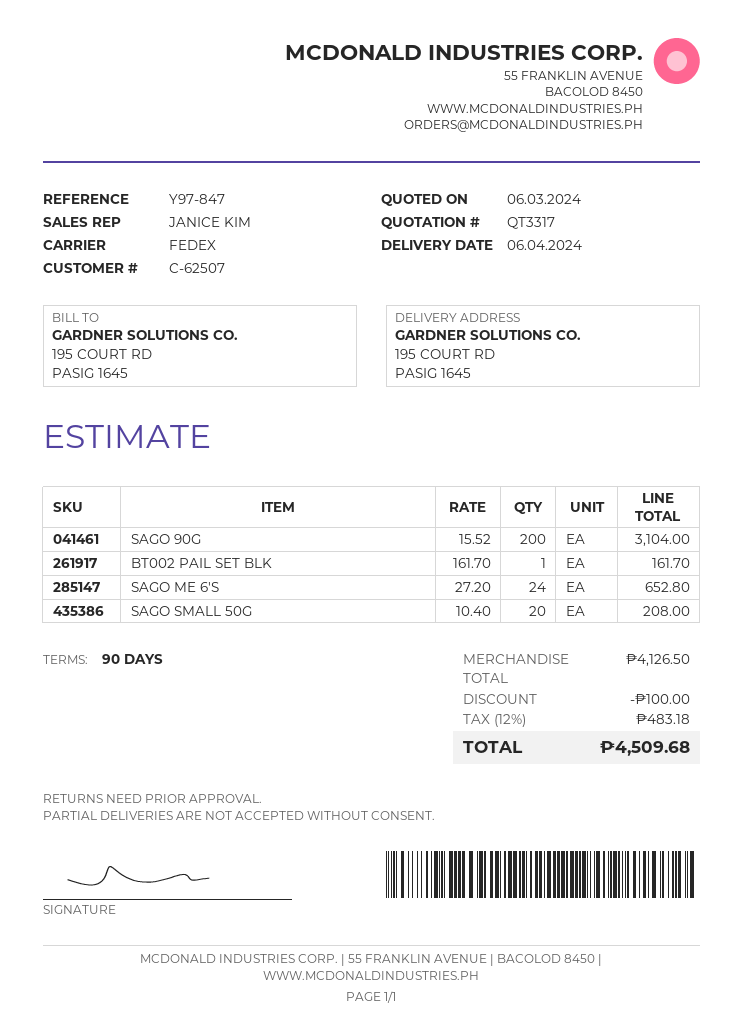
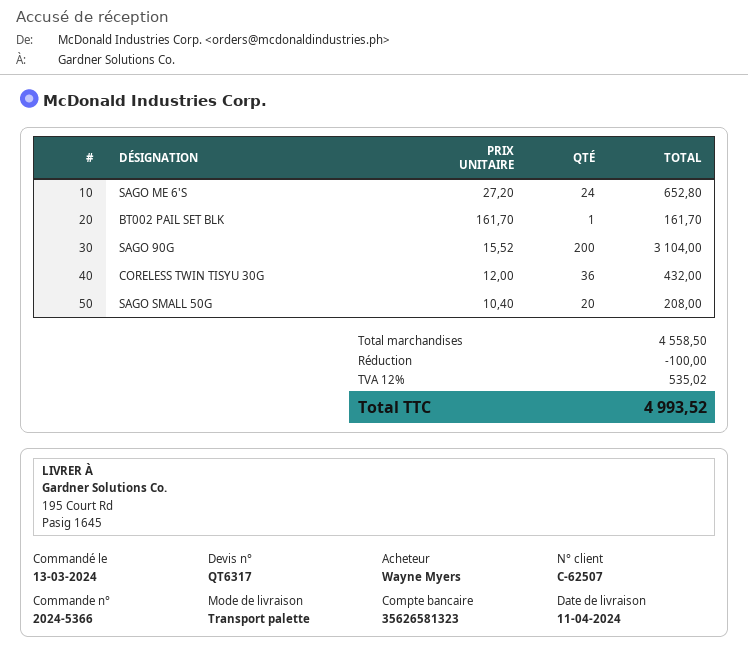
quote number: QT3317 -> QT6317
delivery date: 2024-04-06 -> 2024-04-11
shipping method: FedEx -> pallet freight
CORELESS TWIN TISYU 30G: none -> 36 x 12.00 = 432.00
subtotal: 4126.50 -> 4558.50
tax: 12% = 483.18 -> 12% = 535.02
total: 4509.68 -> 4993.52

